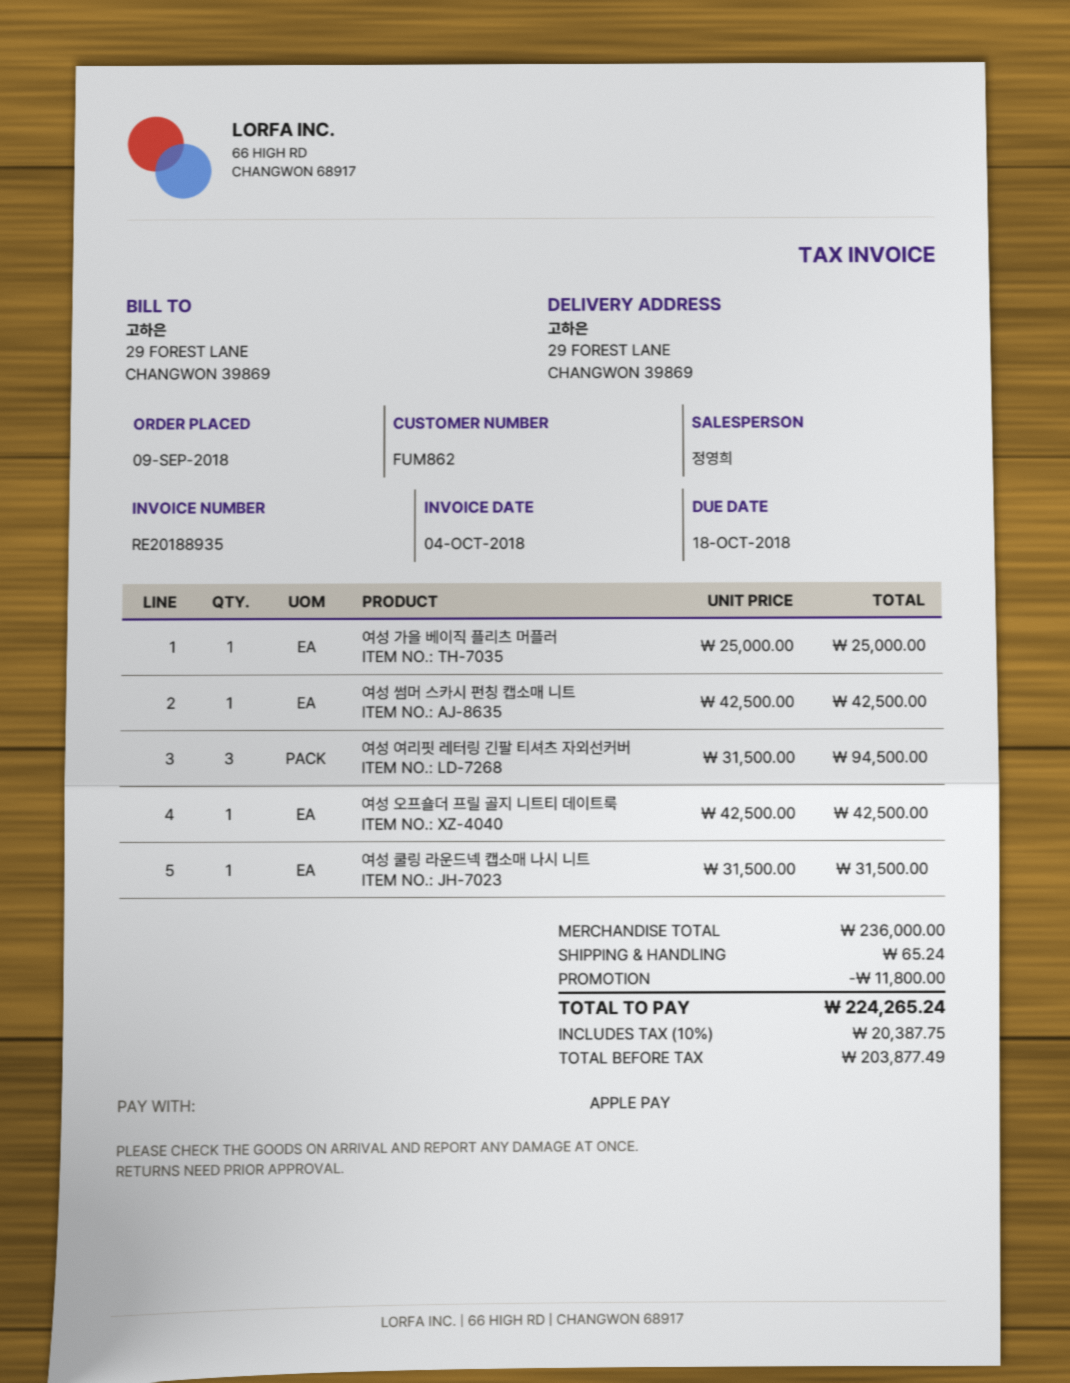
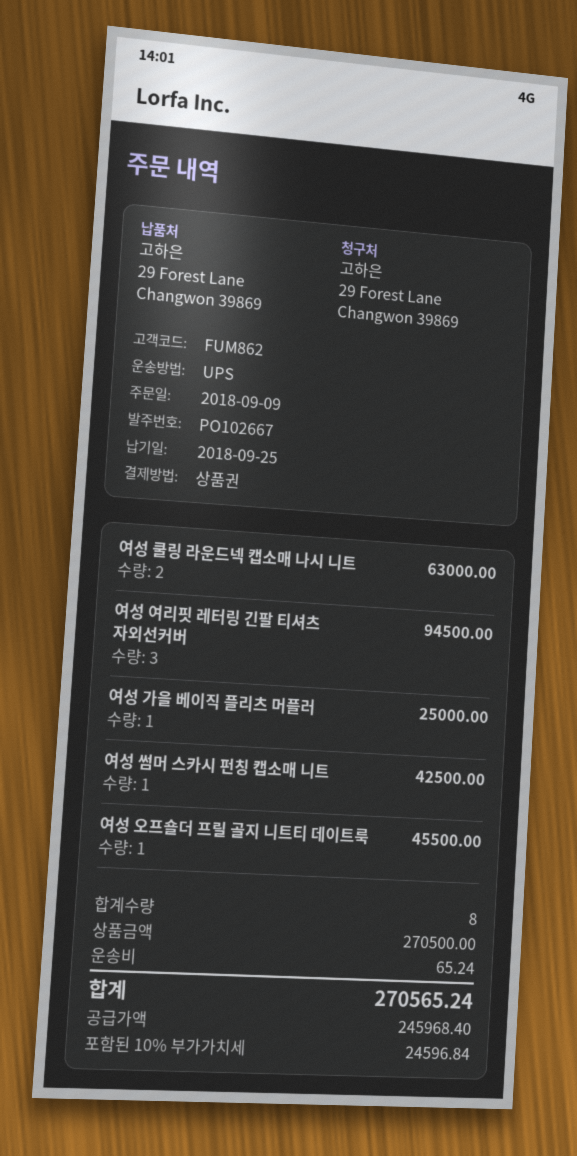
payment method: Apple Pay -> gift card
여성 오프숄더 프릴 골지 니트티 데이트룩: 1 for 42500.00 -> 1 for 45500.00
여성 쿨링 라운드넥 캡소매 나시 니트: 1 for 31500.00 -> 2 for 63000.00
subtotal: 236000.00 -> 270500.00
discount: 11800.00 -> none
net: 203877.49 -> 245968.40
tax: 10% = 20387.75 -> 10% = 24596.84
total: 224265.24 -> 270565.24

